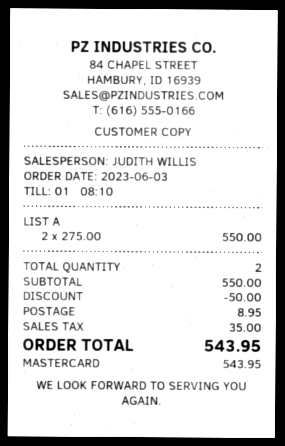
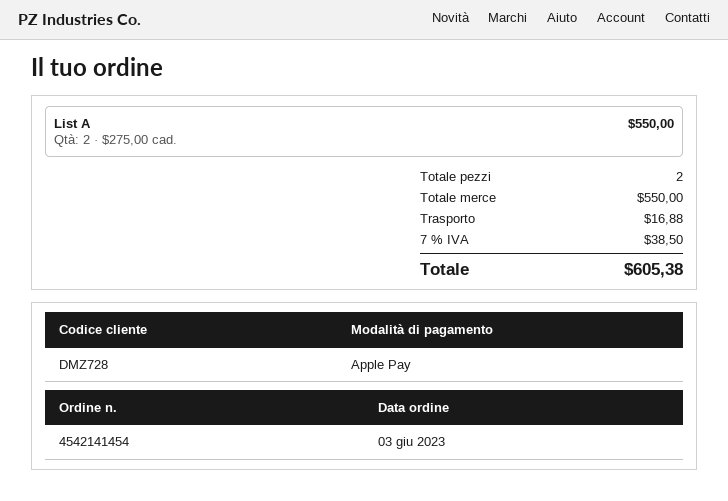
payment method: Mastercard -> Apple Pay
discount: 50.00 -> none
shipping: 8.95 -> 16.88
tax: 35.00 -> 38.50
total: 543.95 -> 605.38

